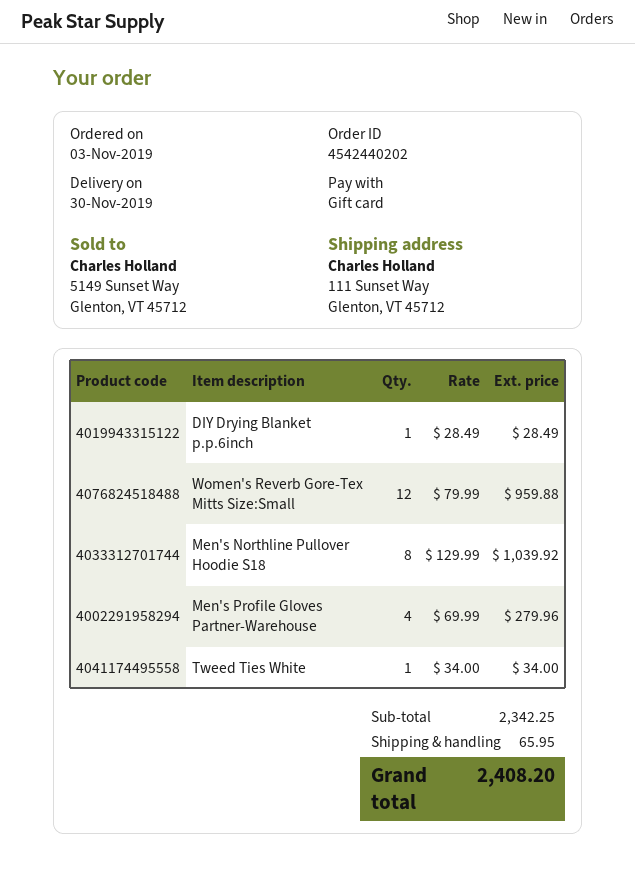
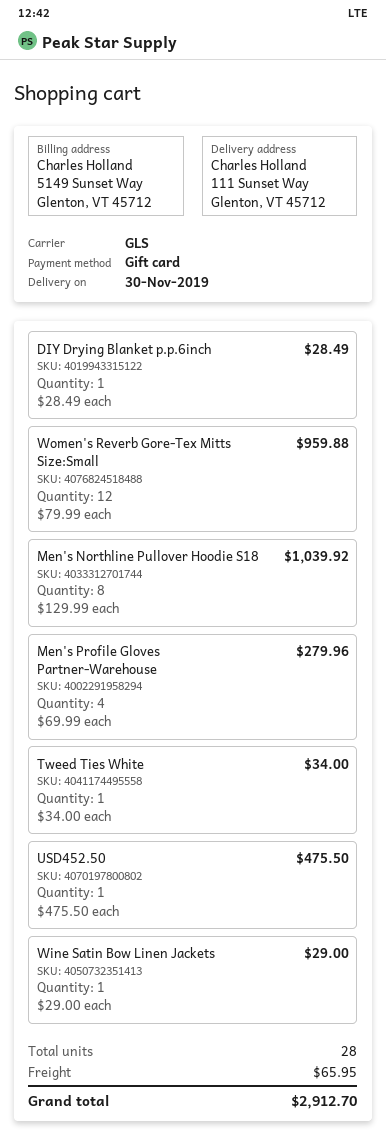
USD452.50: none -> 1 x 475.50 = 475.50
Wine Satin Bow Linen Jackets: none -> 1 x 29.00 = 29.00
total: 2408.20 -> 2912.70

